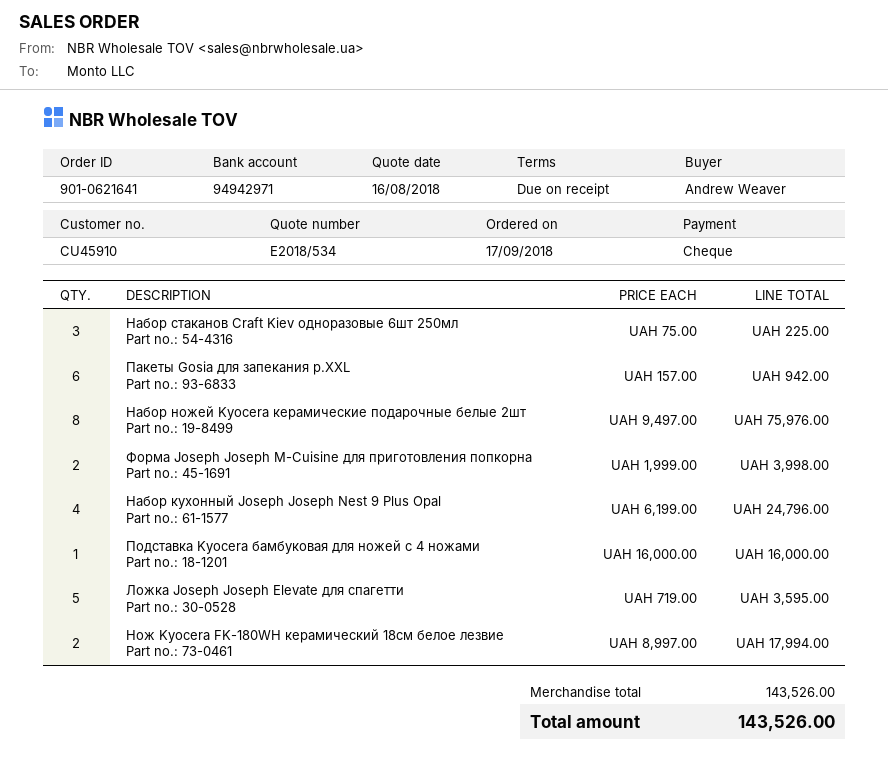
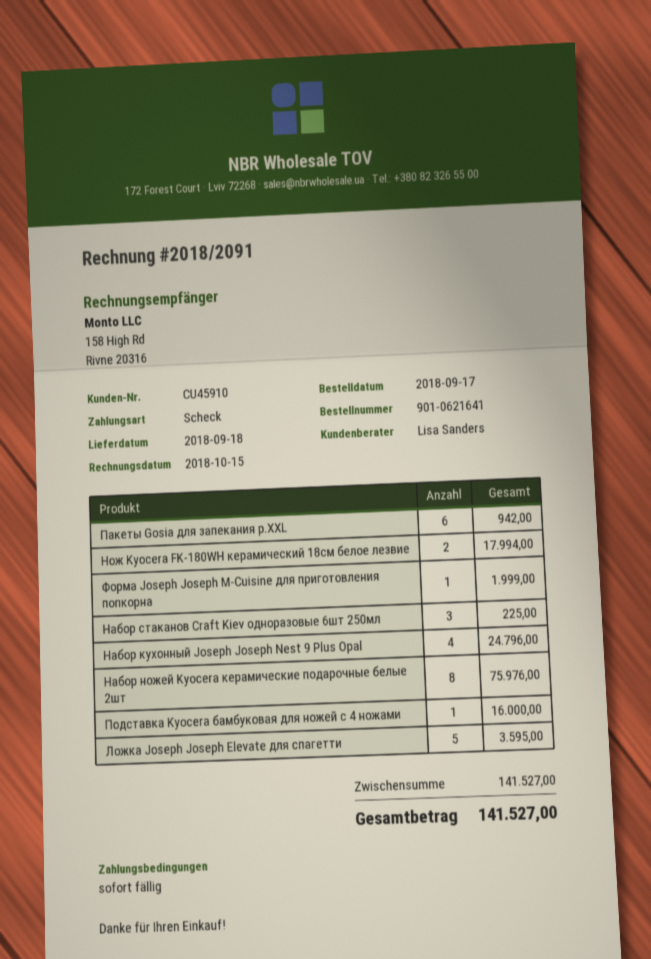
Форма Joseph Joseph M-Cuisine для приготовления попкорна: 2 for 3998.00 -> 1 for 1999.00
subtotal: 143526.00 -> 141527.00
total: 143526.00 -> 141527.00

